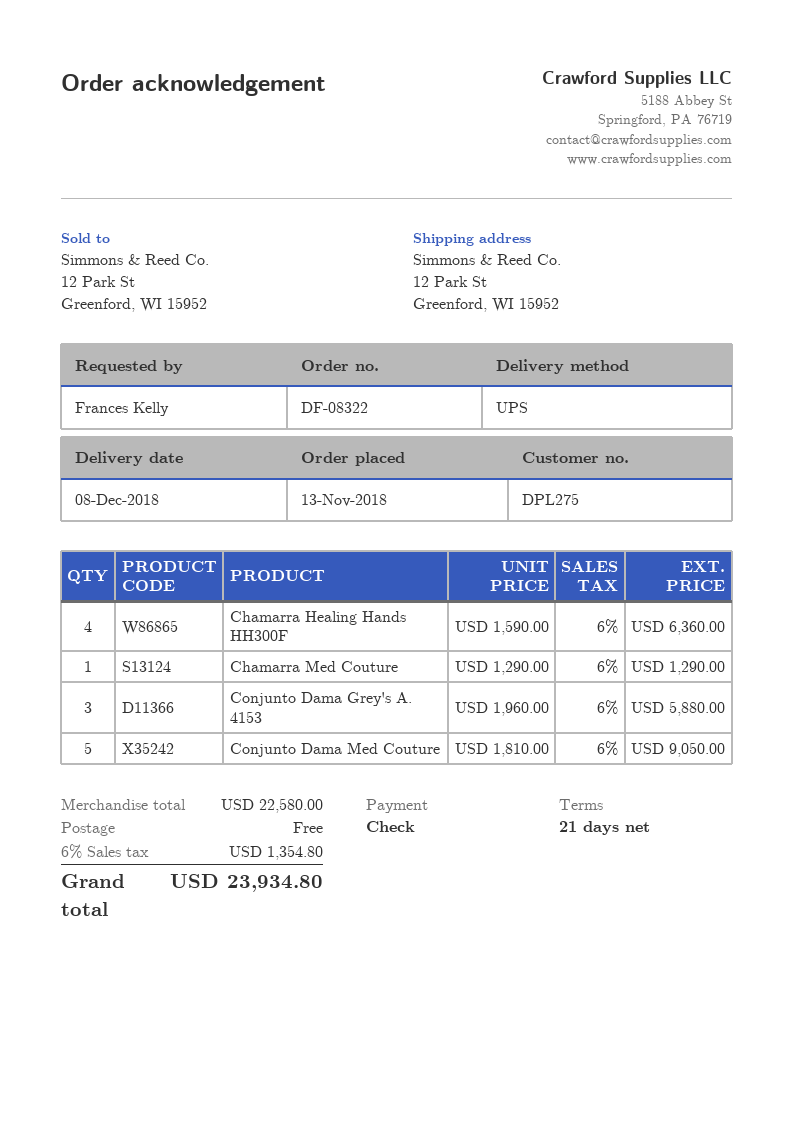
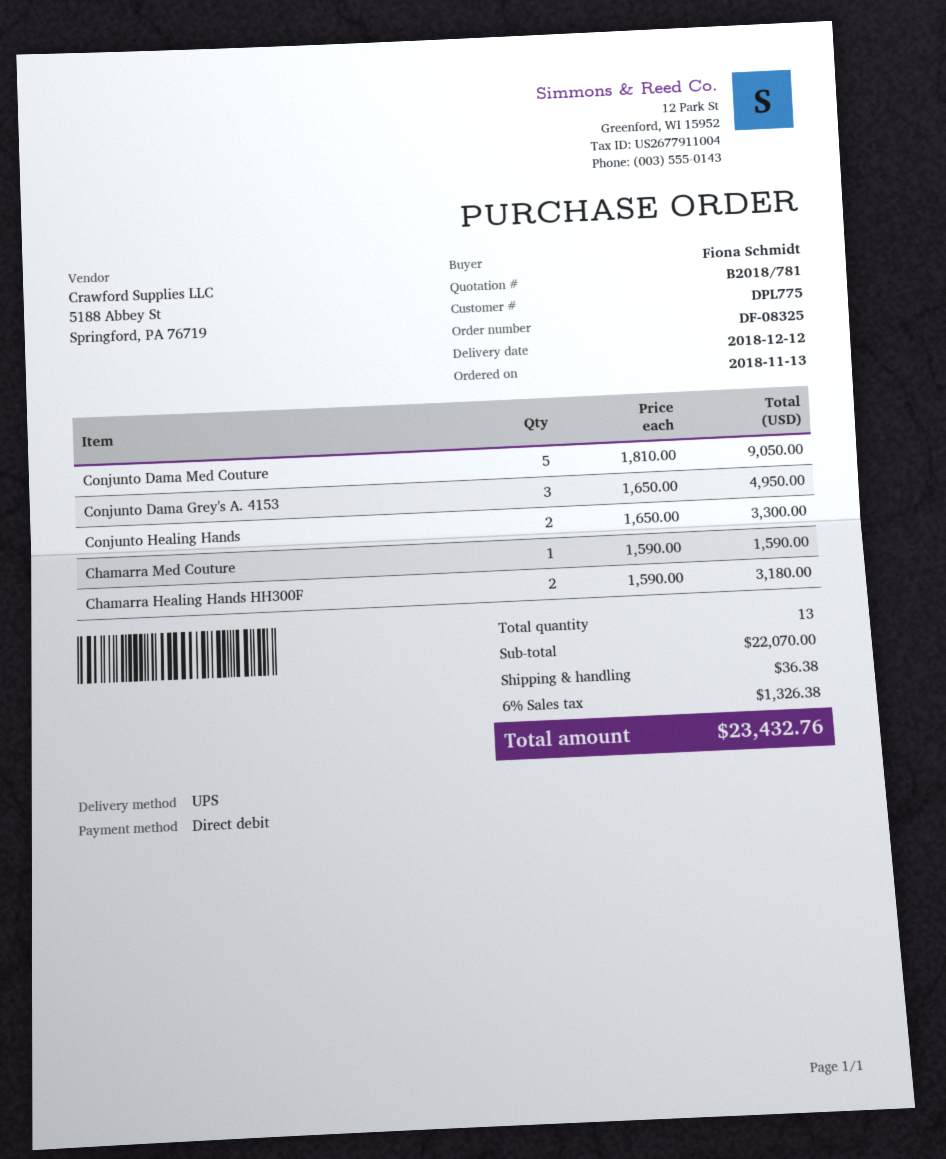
order number: DF-08322 -> DF-08325
delivery date: 2018-12-08 -> 2018-12-12
customer number: DPL275 -> DPL775
ordered by: Frances Kelly -> Fiona Schmidt
payment method: cheque -> direct debit
Chamarra Healing Hands HH300F: 4 x 1590.00 = 6360.00 -> 2 x 1590.00 = 3180.00
Chamarra Med Couture: 1 x 1290.00 = 1290.00 -> 1 x 1590.00 = 1590.00
Conjunto Dama Grey's A. 4153: 3 x 1960.00 = 5880.00 -> 3 x 1650.00 = 4950.00
Conjunto Healing Hands: none -> 2 x 1650.00 = 3300.00
subtotal: 22580.00 -> 22070.00
shipping: 0.00 -> 36.38
tax: 6% = 1354.80 -> 6% = 1326.38
total: 23934.80 -> 23432.76

